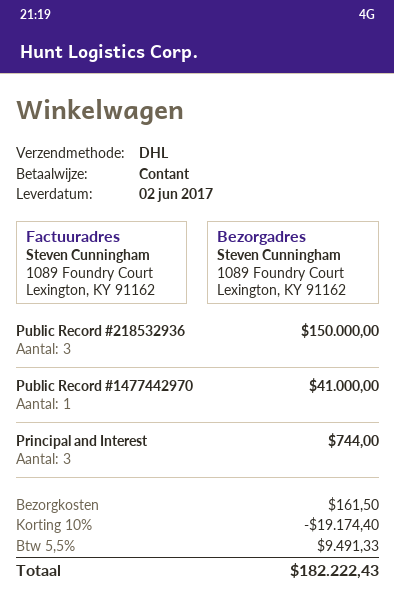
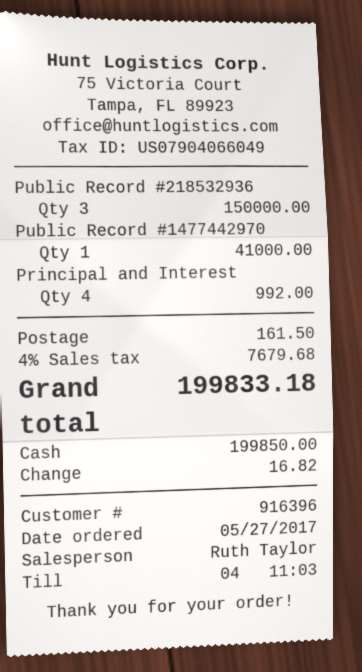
Principal and Interest: 3 for 744.00 -> 4 for 992.00
discount: 10% = 19174.40 -> none
tax: 5.5% = 9491.33 -> 4% = 7679.68
total: 182222.43 -> 199833.18

